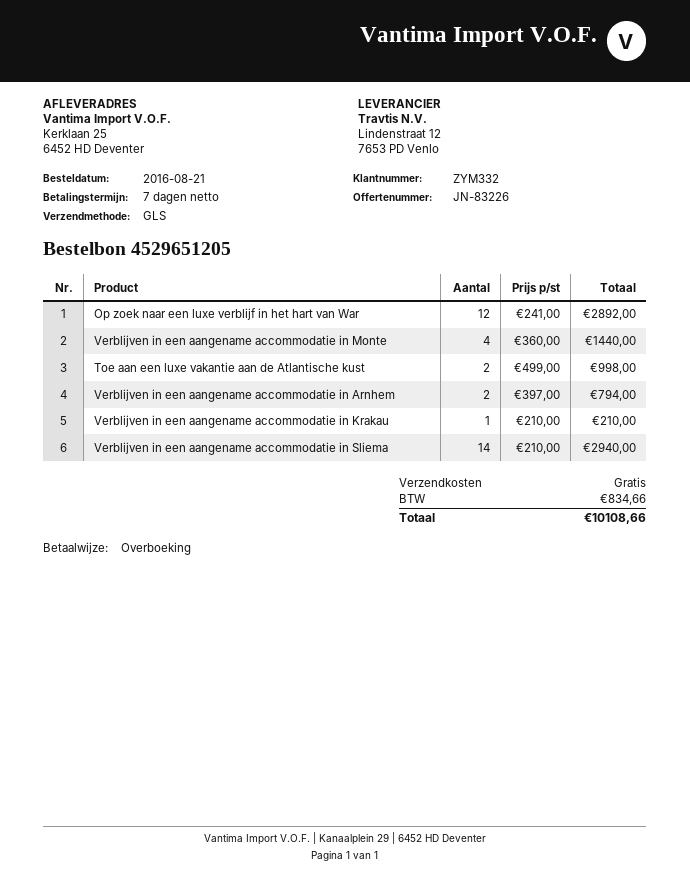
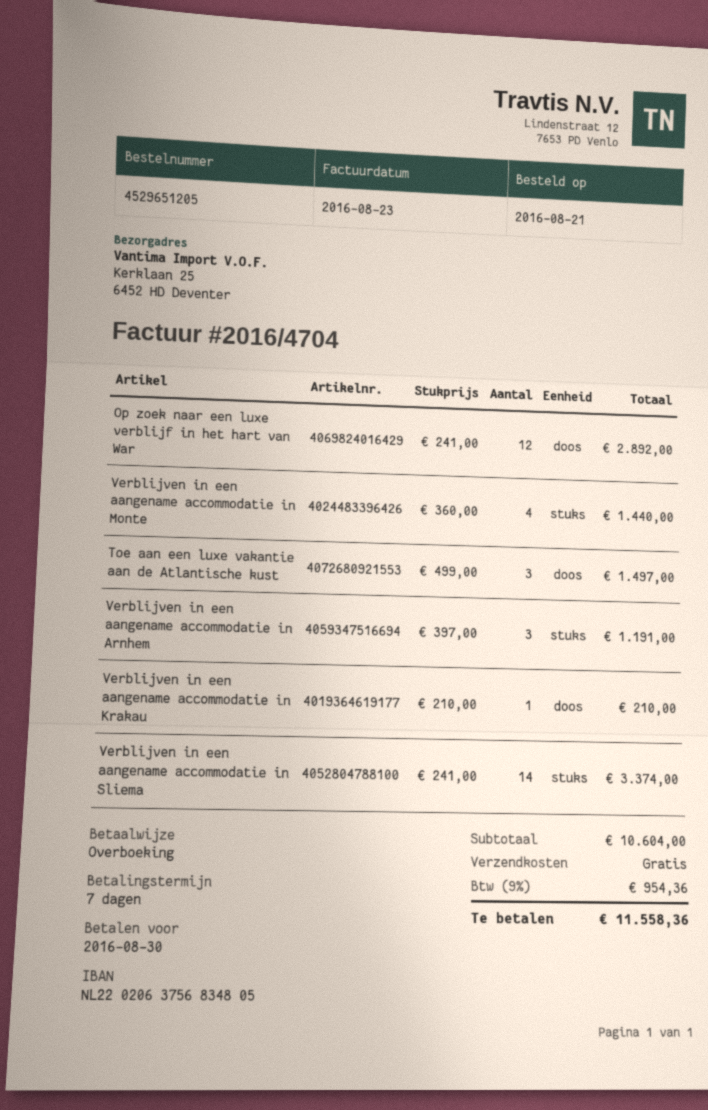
Toe aan een luxe vakantie aan de Atlantische kust: 2 x 499.00 = 998.00 -> 3 x 499.00 = 1497.00
Verblijven in een aangename accommodatie in Arnhem: 2 x 397.00 = 794.00 -> 3 x 397.00 = 1191.00
Verblijven in een aangename accommodatie in Sliema: 14 x 210.00 = 2940.00 -> 14 x 241.00 = 3374.00
tax: 834.66 -> 954.36
total: 10108.66 -> 11558.36

